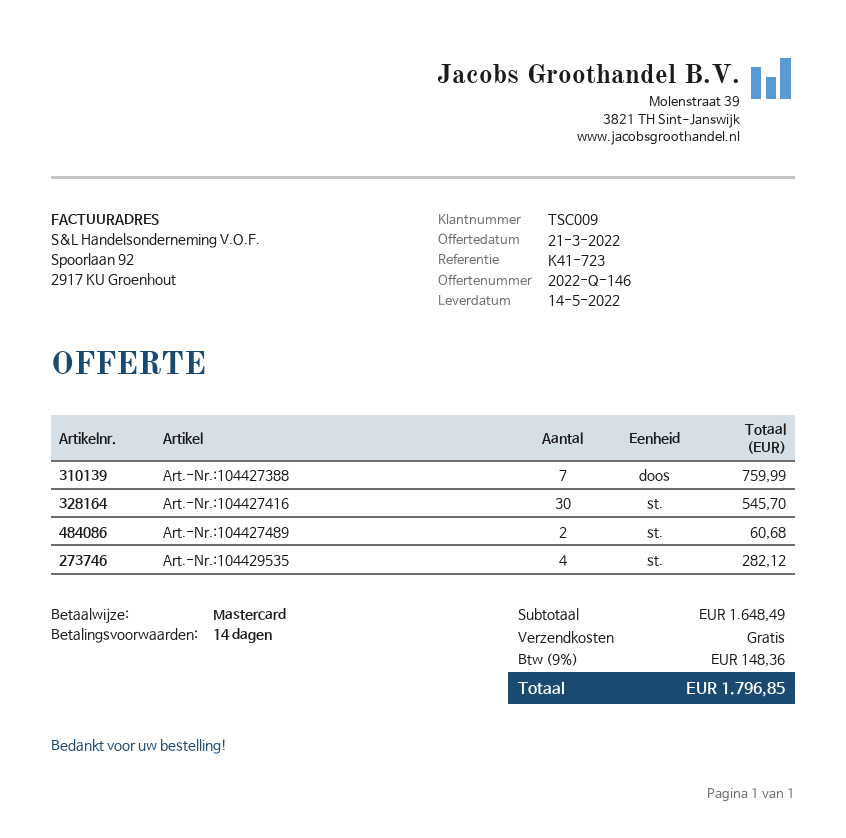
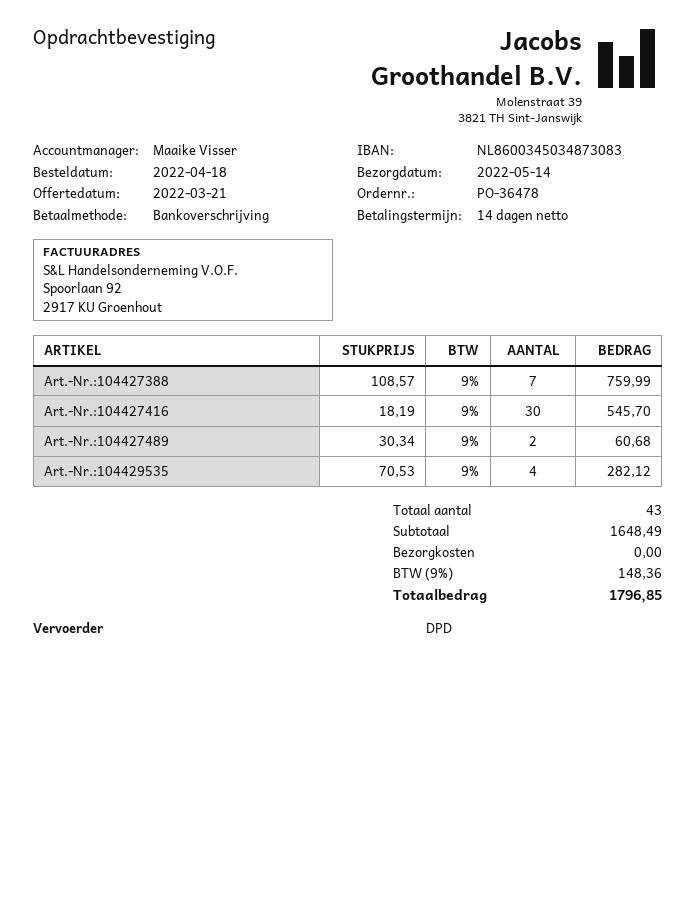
payment method: Mastercard -> bank transfer

